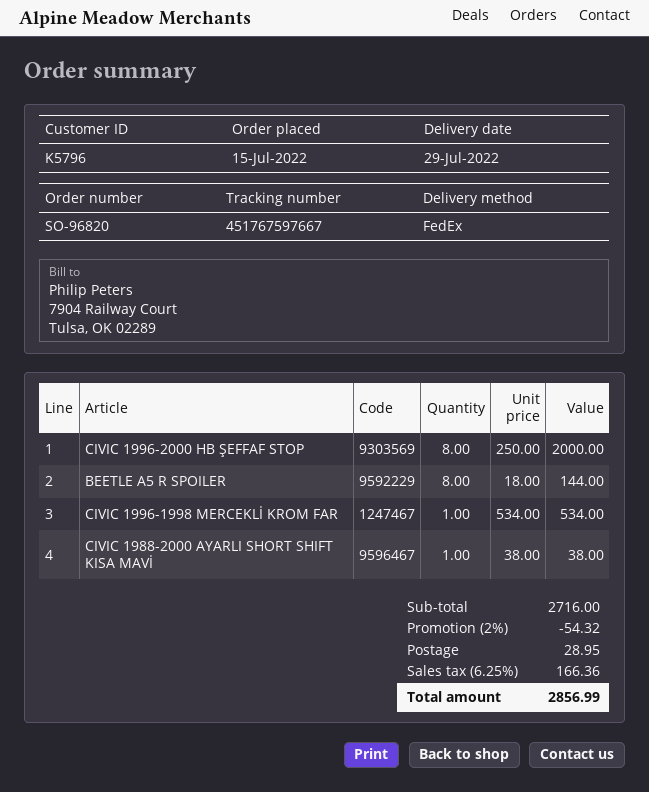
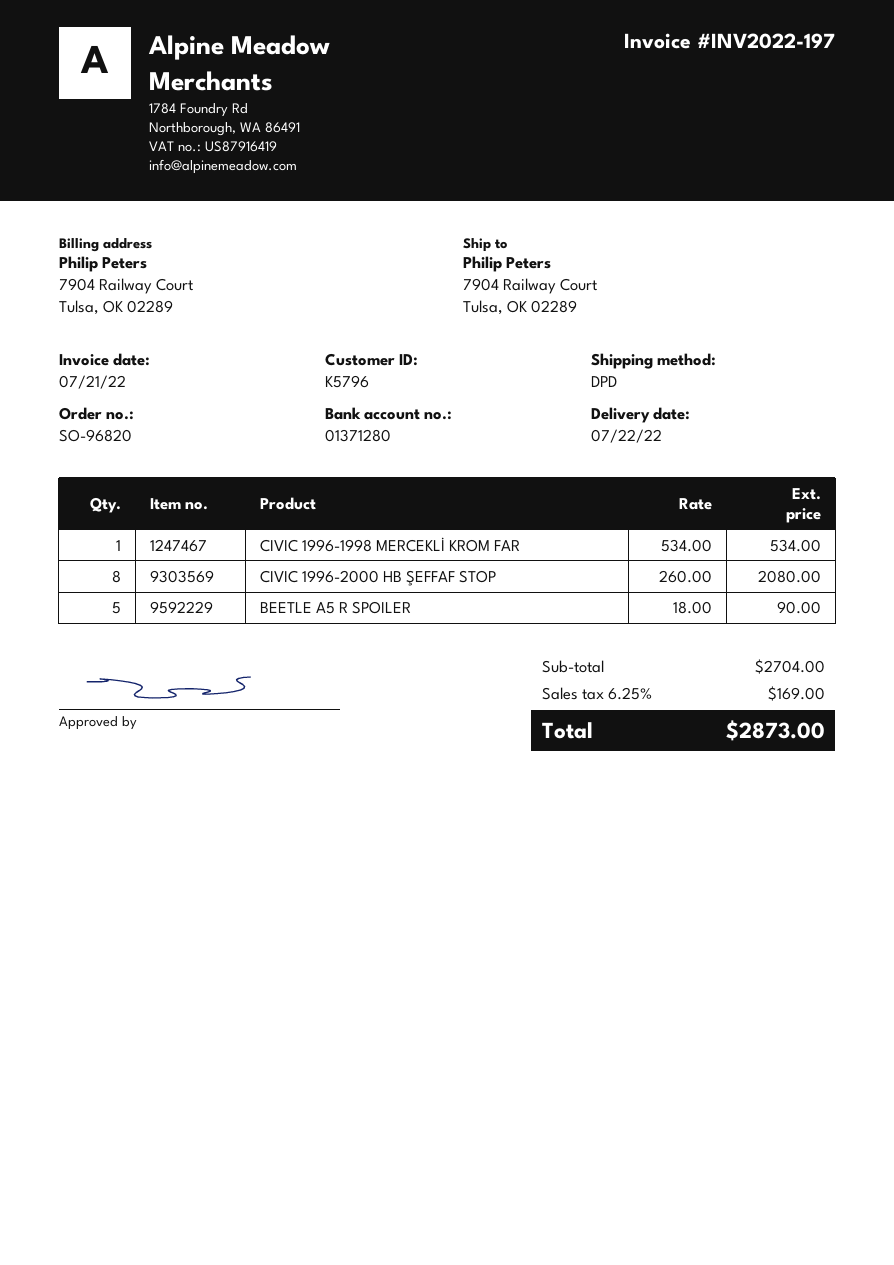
delivery date: 2022-07-29 -> 2022-07-22
shipping method: FedEx -> DPD
CIVIC 1996-2000 HB ŞEFFAF STOP: 8 x 250.00 = 2000.00 -> 8 x 260.00 = 2080.00
BEETLE A5 R SPOILER: 8 x 18.00 = 144.00 -> 5 x 18.00 = 90.00
CIVIC 1988-2000 AYARLI SHORT SHIFT KISA MAVİ: 1 x 38.00 = 38.00 -> none
subtotal: 2716.00 -> 2704.00
discount: 2% = 54.32 -> none
shipping: 28.95 -> none
tax: 6.25% = 166.36 -> 6.25% = 169.00
total: 2856.99 -> 2873.00

